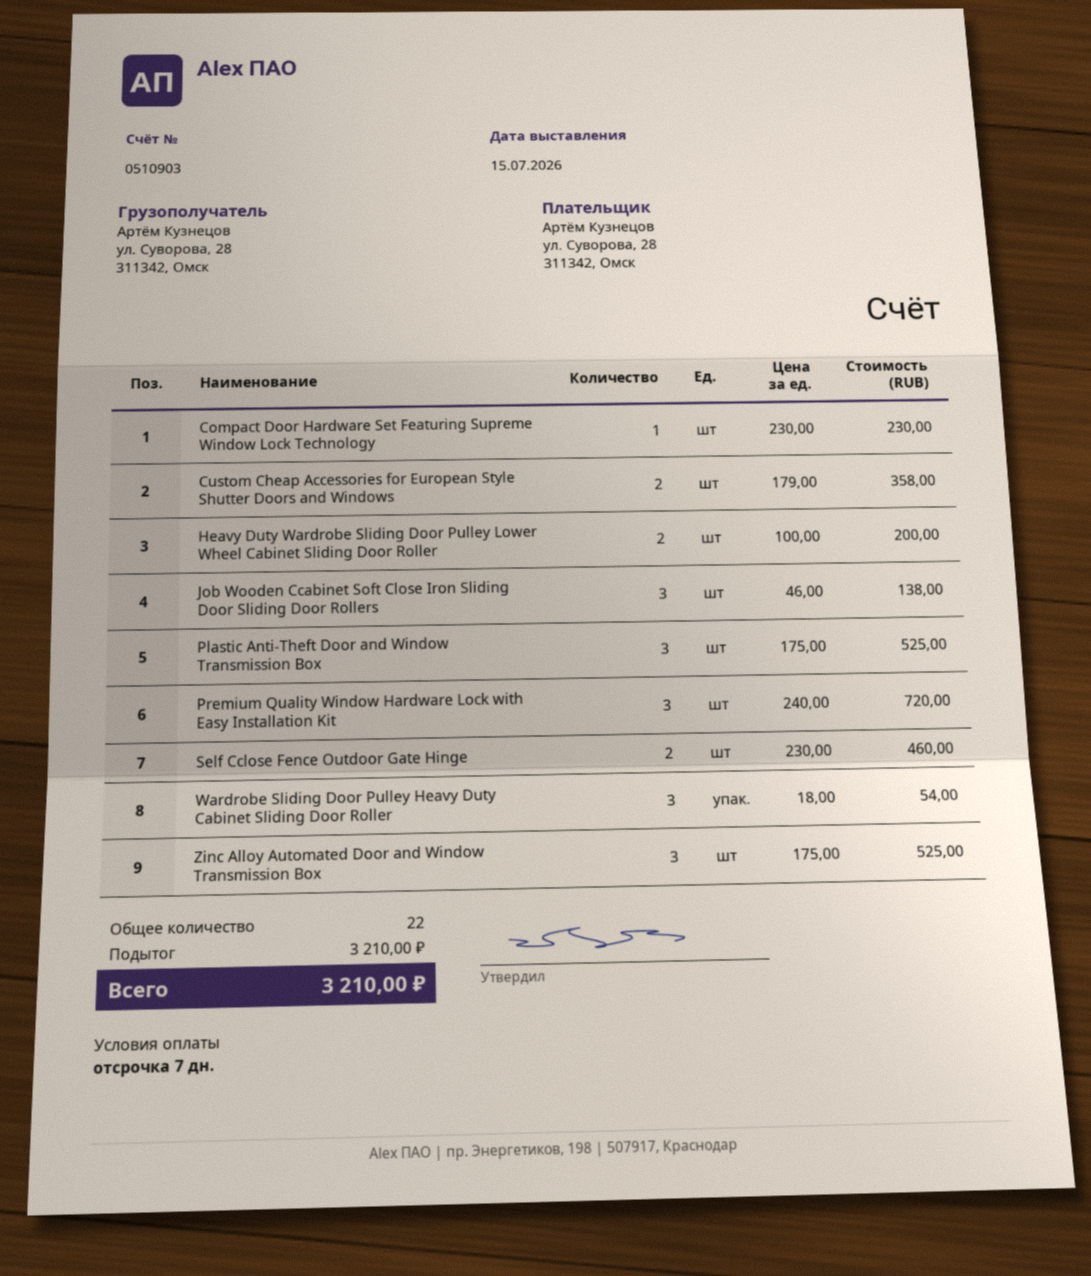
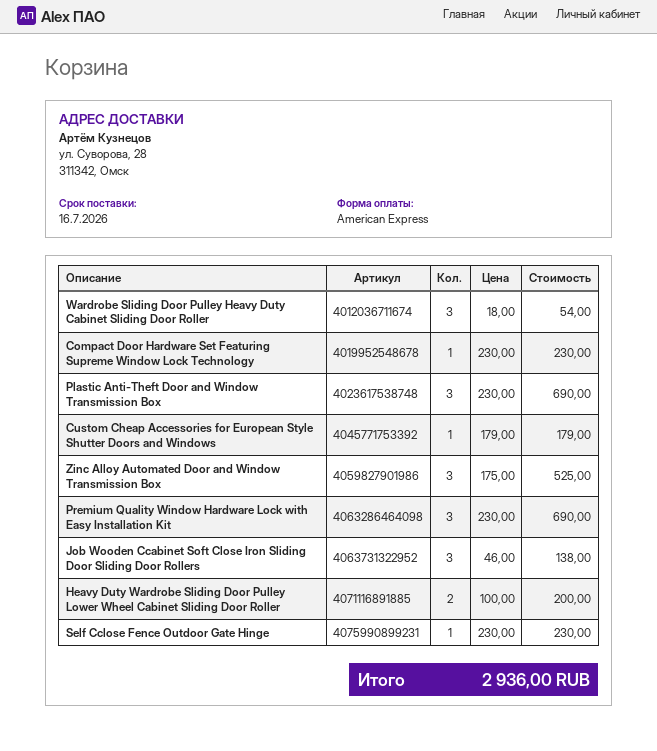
Custom Cheap Accessories for European Style Shutter Doors and Windows: 2 x 179.00 = 358.00 -> 1 x 179.00 = 179.00
Plastic Anti-Theft Door and Window Transmission Box: 3 x 175.00 = 525.00 -> 3 x 230.00 = 690.00
Premium Quality Window Hardware Lock with Easy Installation Kit: 3 x 240.00 = 720.00 -> 3 x 230.00 = 690.00
Self Cclose Fence Outdoor Gate Hinge: 2 x 230.00 = 460.00 -> 1 x 230.00 = 230.00
total: 3210.00 -> 2936.00

